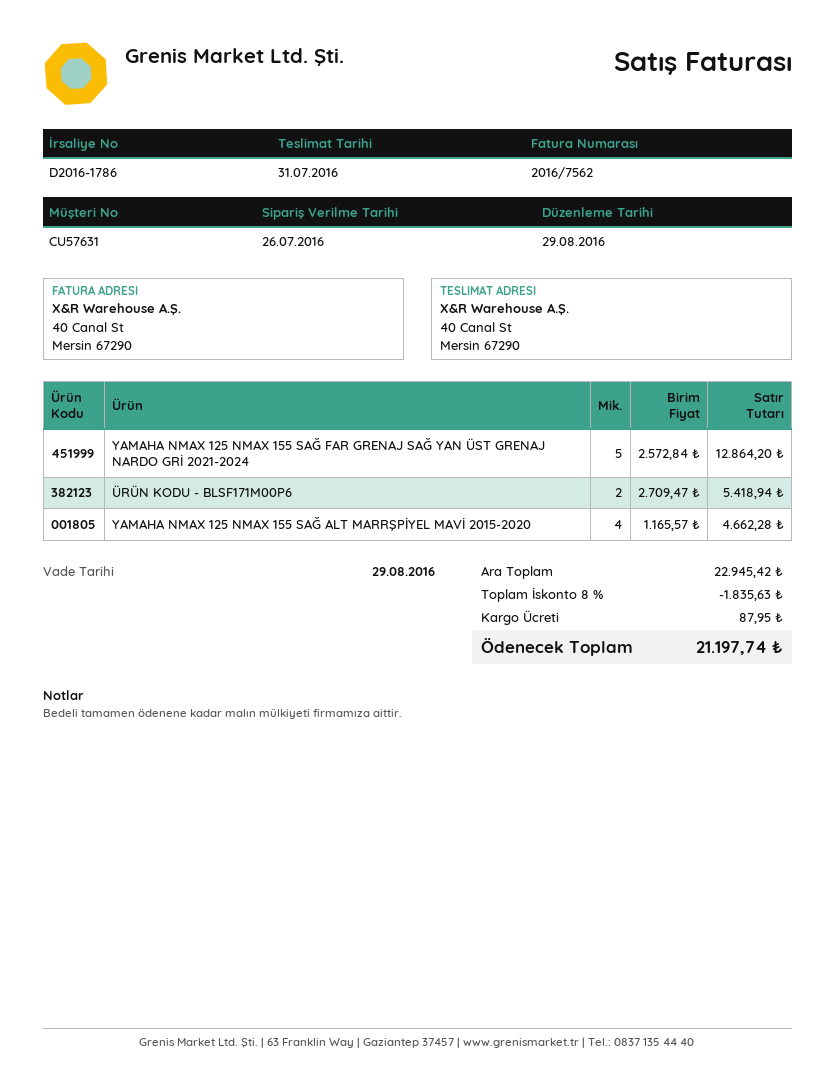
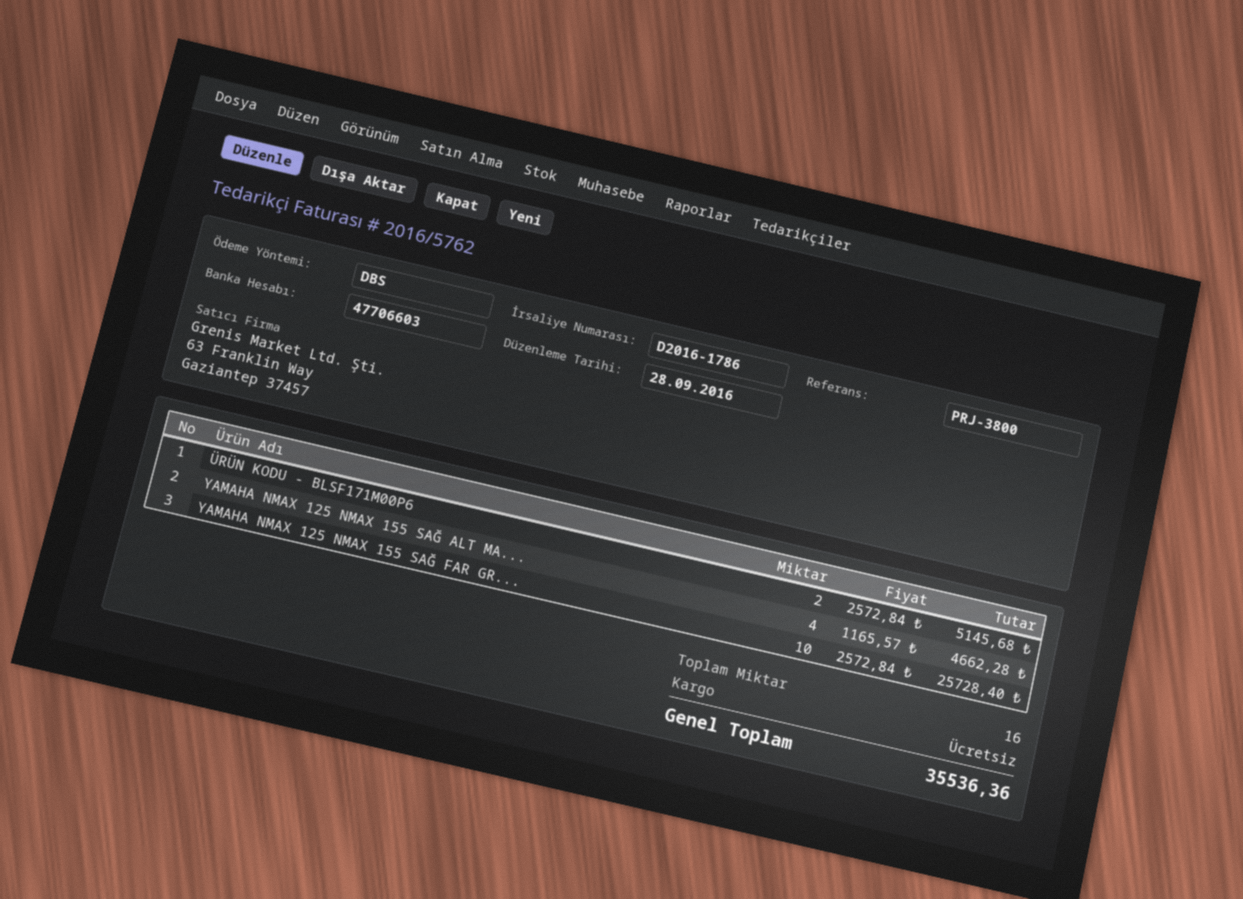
invoice number: 2016/7562 -> 2016/5762
invoice date: 2016-08-29 -> 2016-09-28
YAMAHA NMAX 125 NMAX 155 SAĞ FAR GRENAJ SAĞ YAN ÜST GRENAJ NARDO GRİ 2021-2024: 5 x 2572.84 = 12864.20 -> 10 x 2572.84 = 25728.40
ÜRÜN KODU - BLSF171M00P6: 2 x 2709.47 = 5418.94 -> 2 x 2572.84 = 5145.68
discount: 8% = 1835.63 -> none
shipping: 87.95 -> 0.00
total: 21197.74 -> 35536.36

